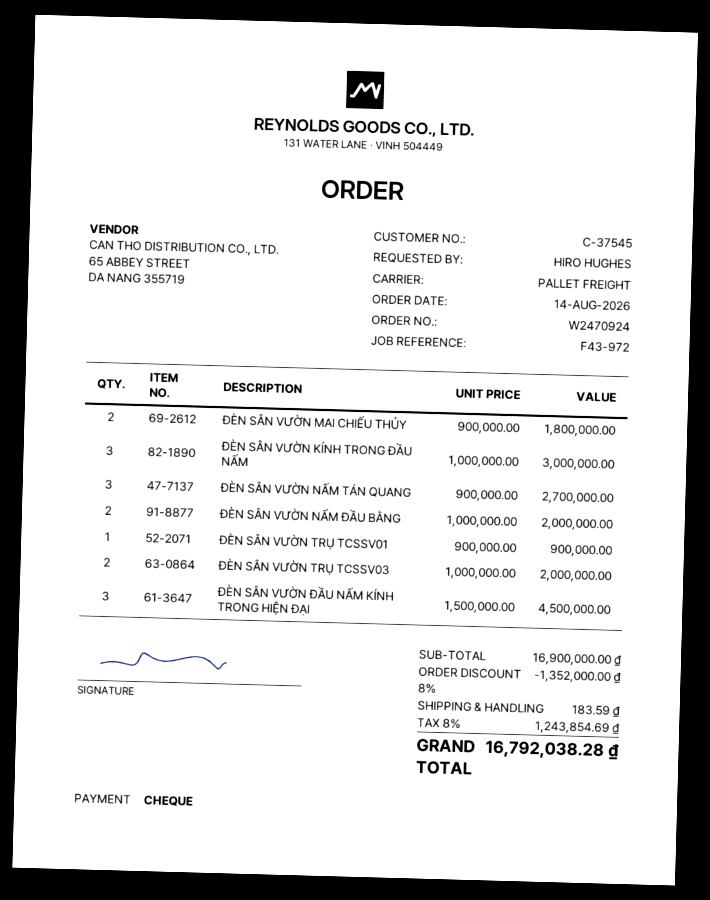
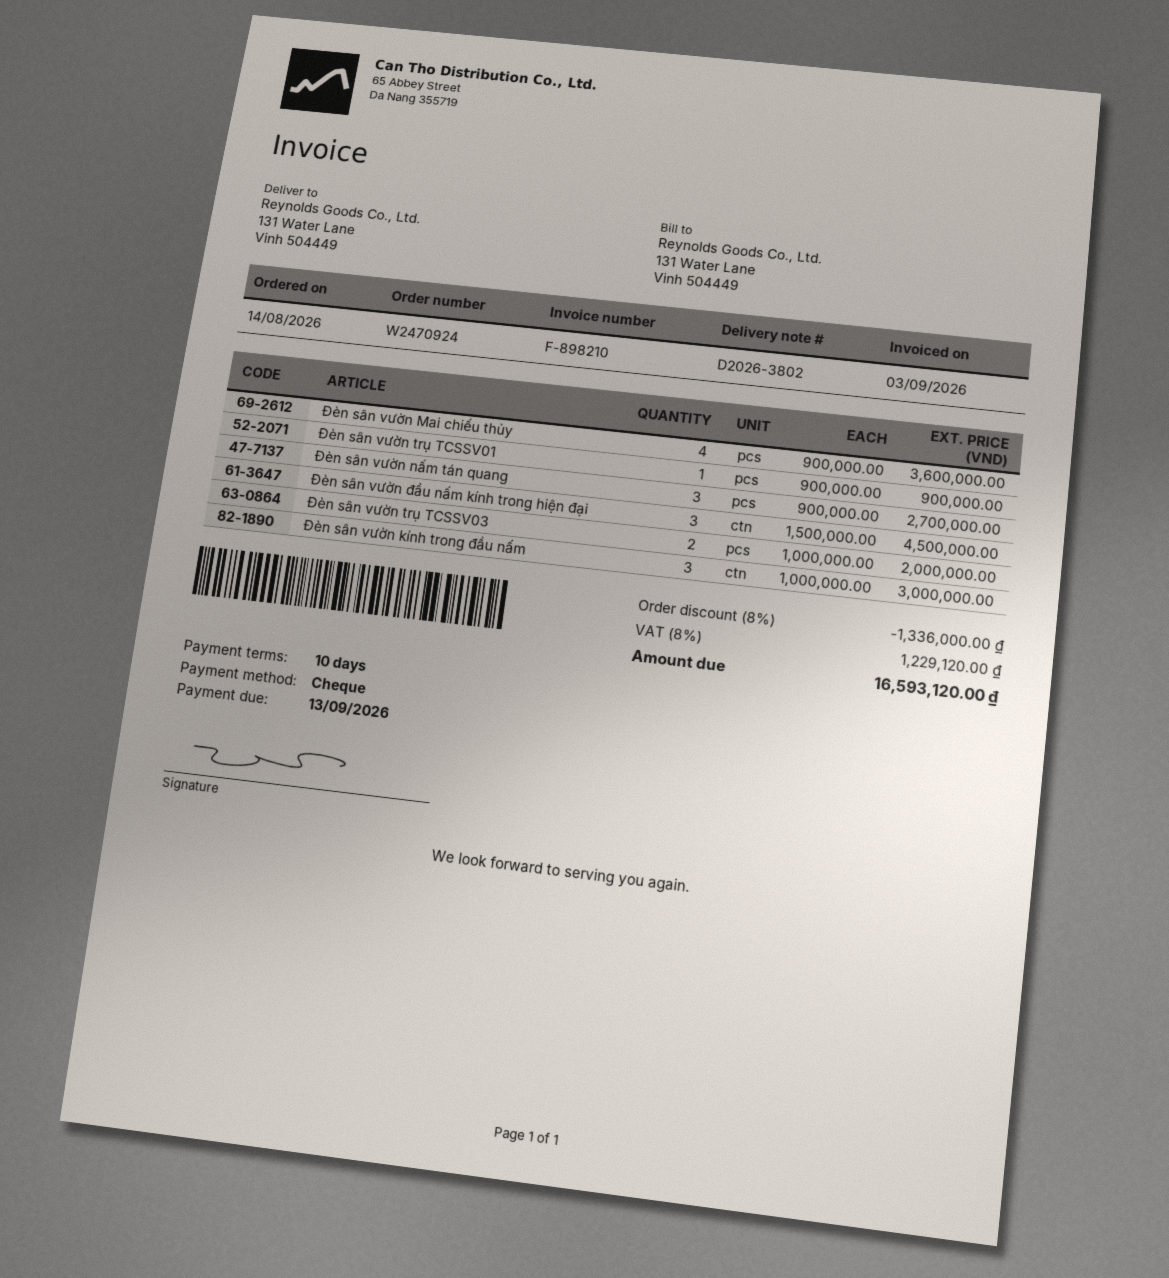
ĐÈN SÂN VƯỜN MAI CHIẾU THỦY: 2 x 900000.00 = 1800000.00 -> 4 x 900000.00 = 3600000.00
ĐÈN SÂN VƯỜN NẤM ĐẦU BẰNG: 2 x 1000000.00 = 2000000.00 -> none
discount: 8% = 1352000.00 -> 8% = 1336000.00
shipping: 183.59 -> none
tax: 8% = 1243854.69 -> 8% = 1229120.00
total: 16792038.28 -> 16593120.00

